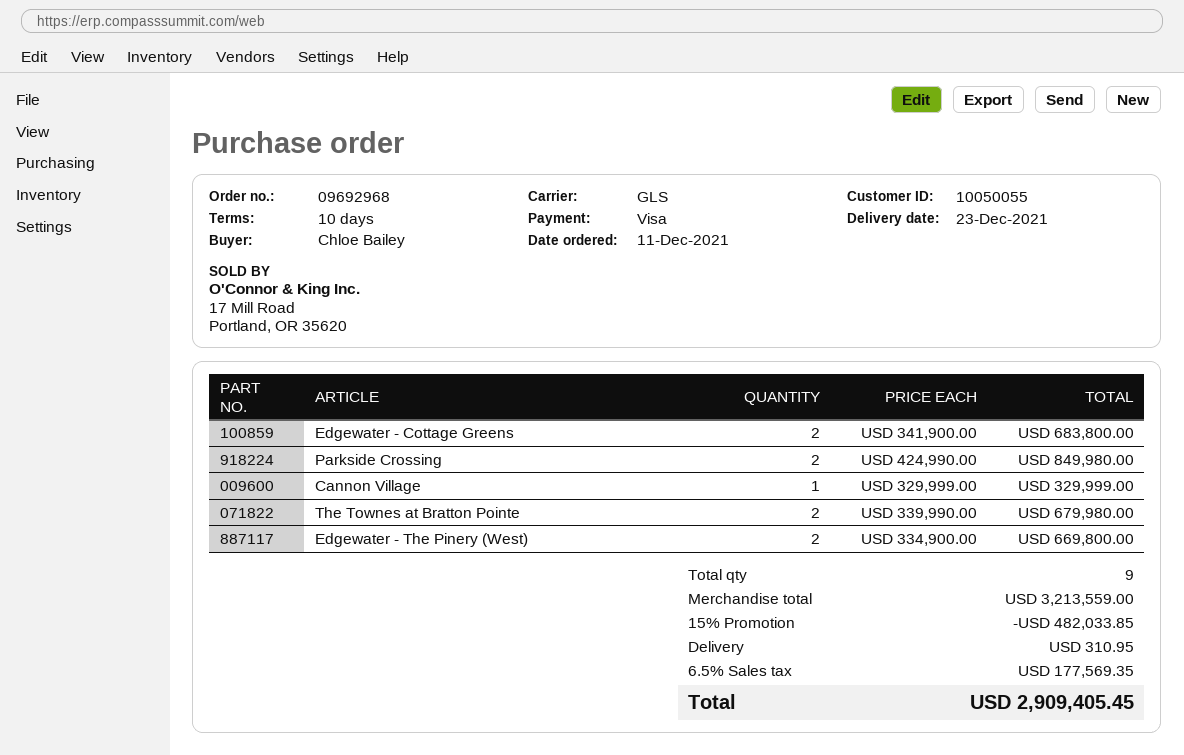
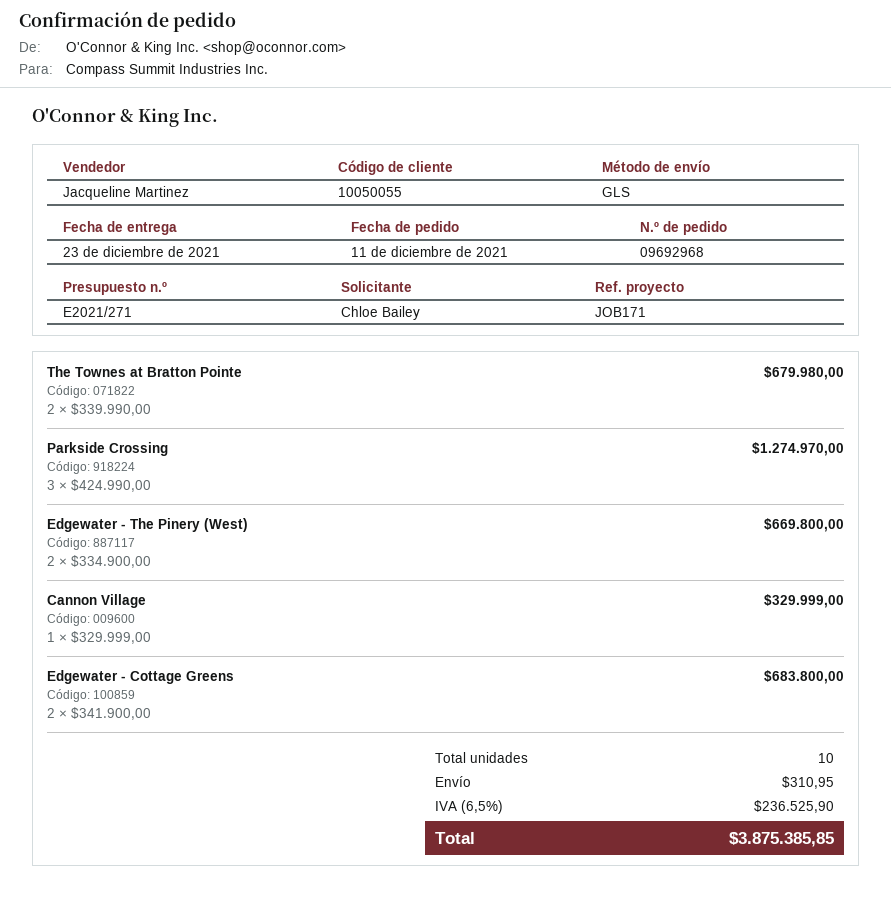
Parkside Crossing: 2 x 424990.00 = 849980.00 -> 3 x 424990.00 = 1274970.00
total quantity: 9 -> 10
discount: 15% = 482033.85 -> none
tax: 6.5% = 177569.35 -> 6.5% = 236525.90
total: 2909405.45 -> 3875385.85

